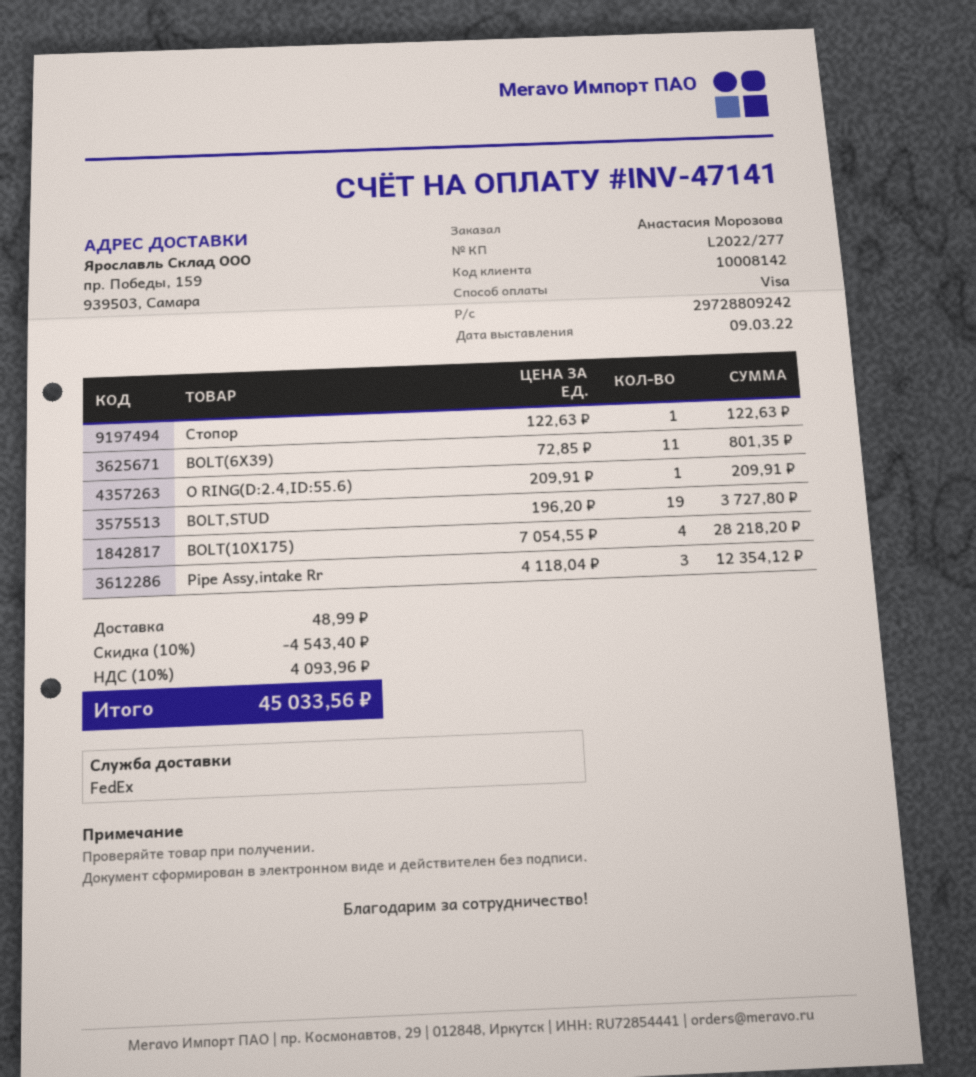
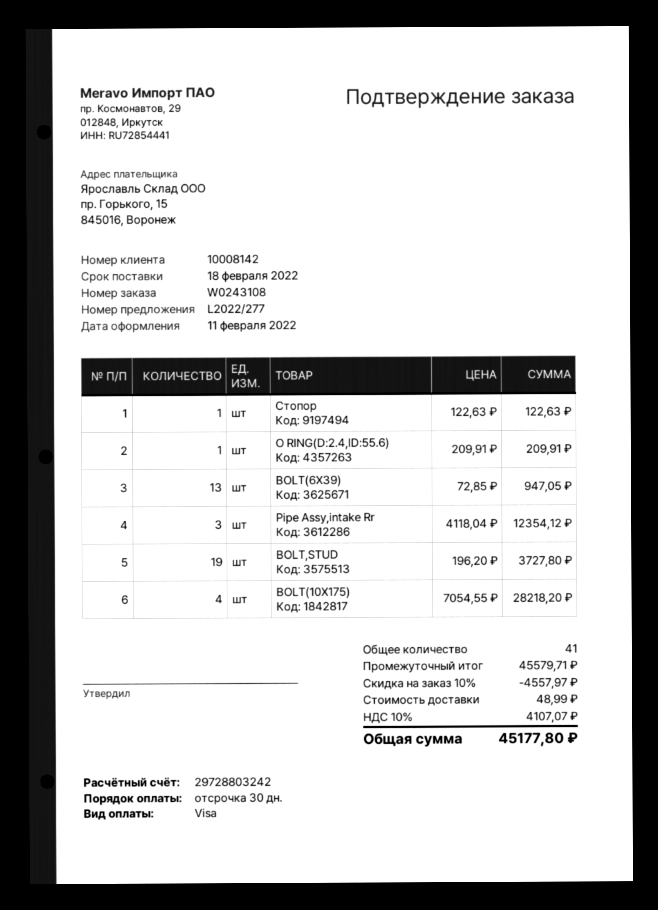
bank account: 29728809242 -> 29728803242
BOLT(6X39): 11 x 72.85 = 801.35 -> 13 x 72.85 = 947.05
discount: 10% = 4543.40 -> 10% = 4557.97
tax: 10% = 4093.96 -> 10% = 4107.07
total: 45033.56 -> 45177.80

